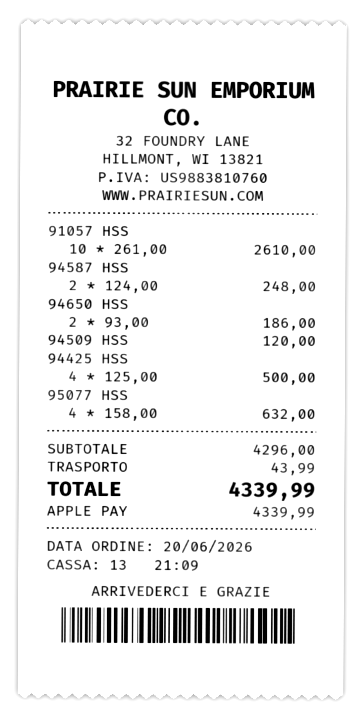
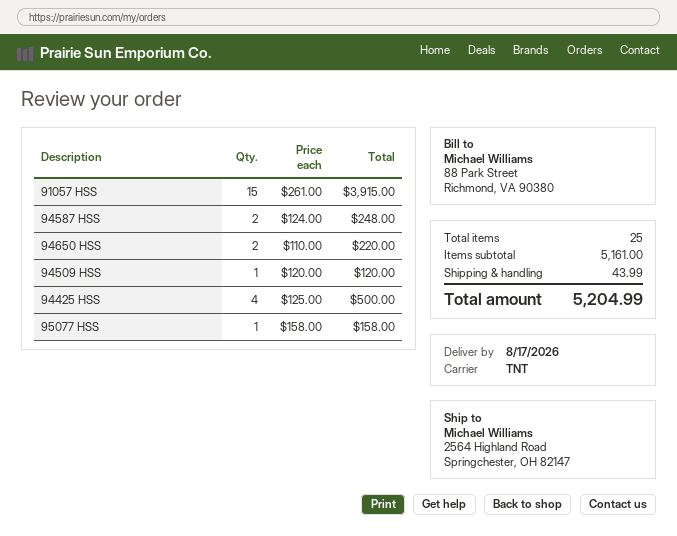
91057 HSS: 10 x 261.00 = 2610.00 -> 15 x 261.00 = 3915.00
94650 HSS: 2 x 93.00 = 186.00 -> 2 x 110.00 = 220.00
95077 HSS: 4 x 158.00 = 632.00 -> 1 x 158.00 = 158.00
subtotal: 4296.00 -> 5161.00
total: 4339.99 -> 5204.99

